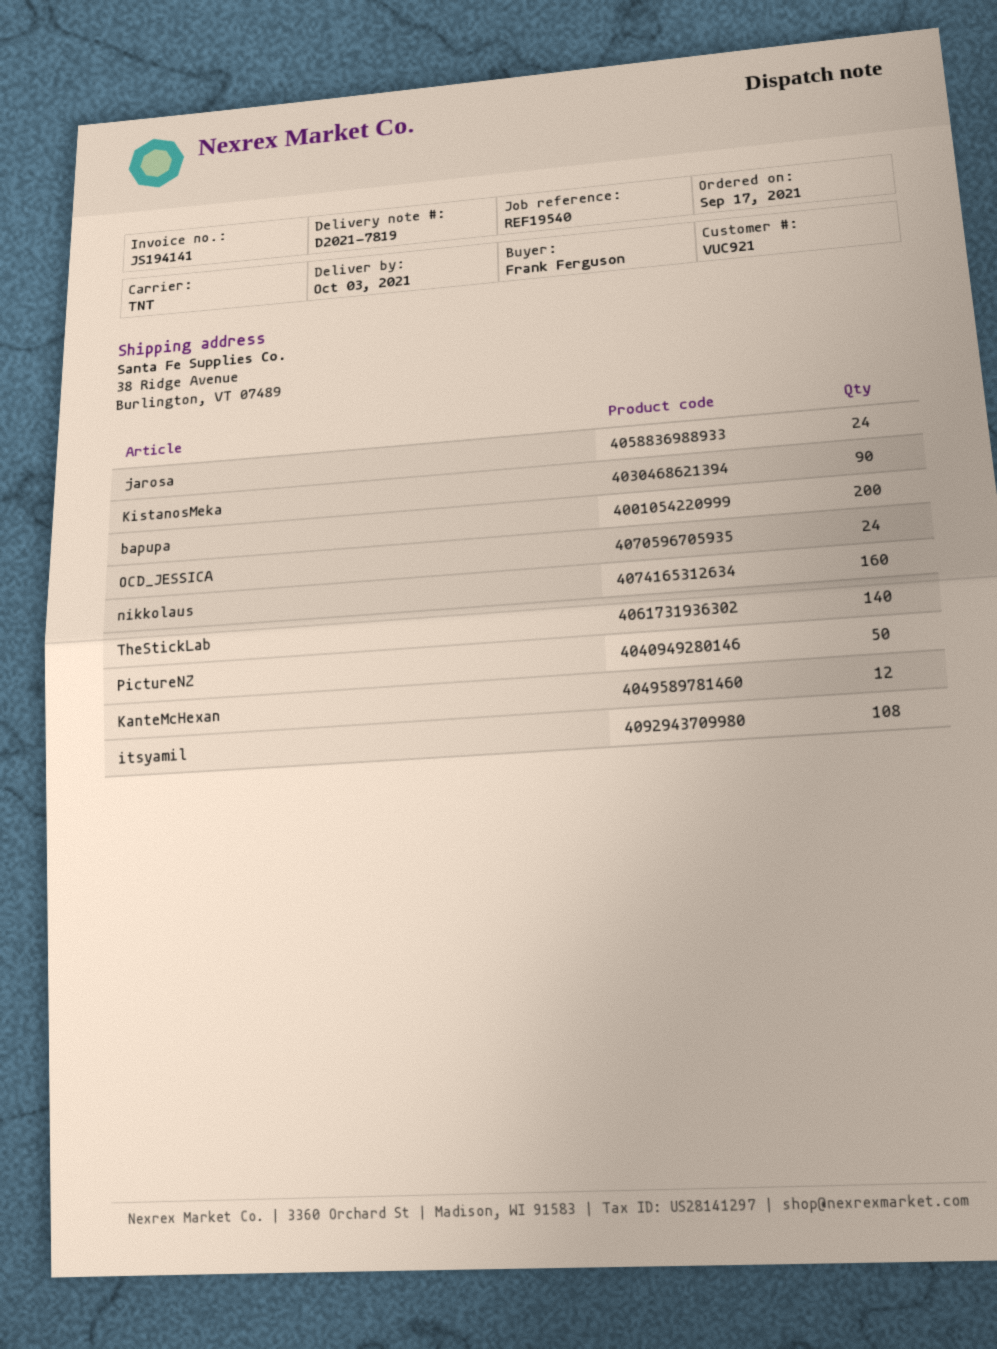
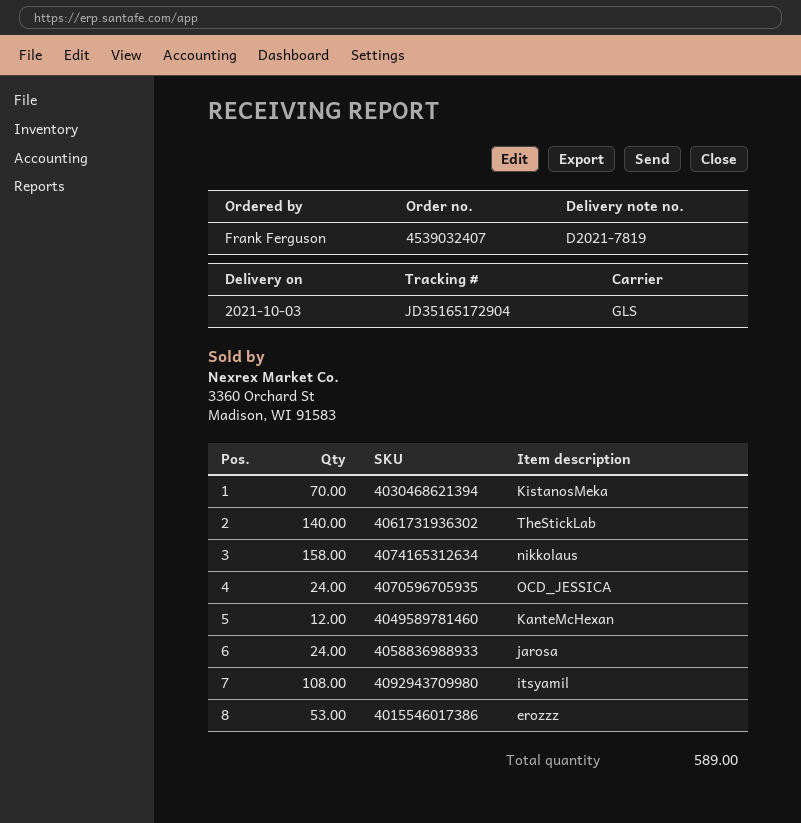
shipping method: TNT -> GLS
KistanosMeka: 90 -> 70
bapupa: 200 -> none
nikkolaus: 160 -> 158
PictureNZ: 50 -> none
erozzz: none -> 53

